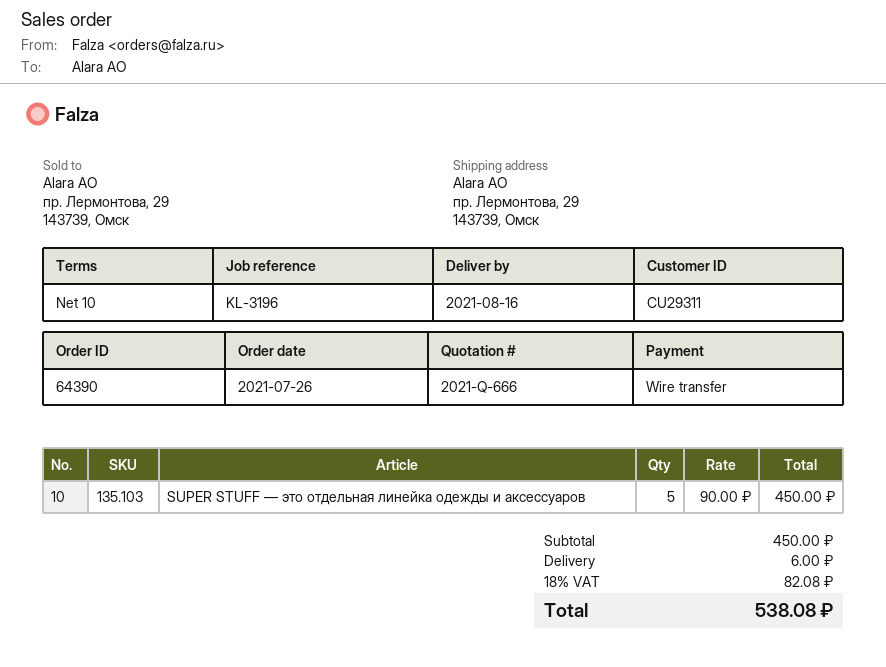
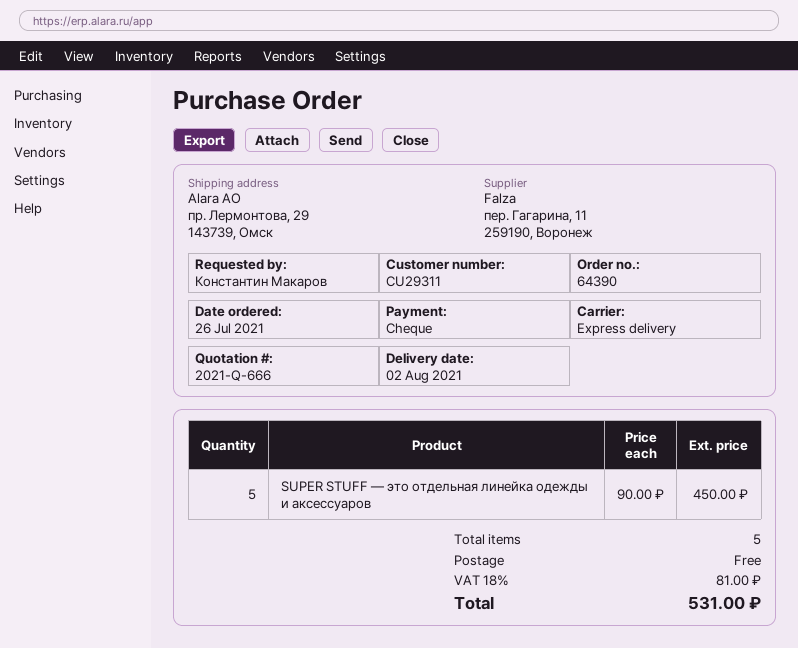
delivery date: 2021-08-16 -> 2021-08-02
payment method: bank transfer -> cheque
shipping: 6.00 -> 0.00
tax: 18% = 82.08 -> 18% = 81.00
total: 538.08 -> 531.00

